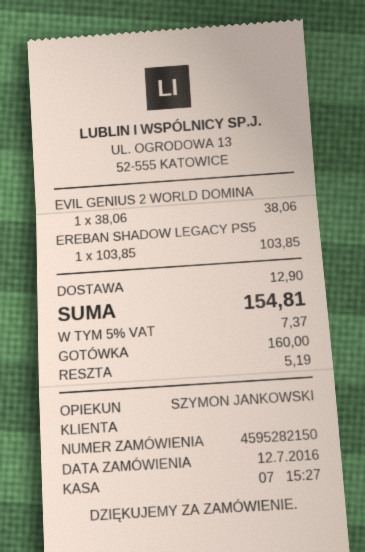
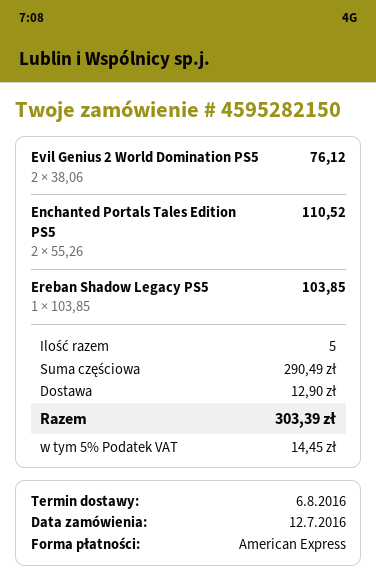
payment method: cash -> American Express
EVIL GENIUS 2 WORLD DOMINA: 1 x 38.06 = 38.06 -> 2 x 38.06 = 76.12
Enchanted Portals Tales Edition PS5: none -> 2 x 55.26 = 110.52
tax: 5% = 7.37 -> 5% = 14.45
total: 154.81 -> 303.39

